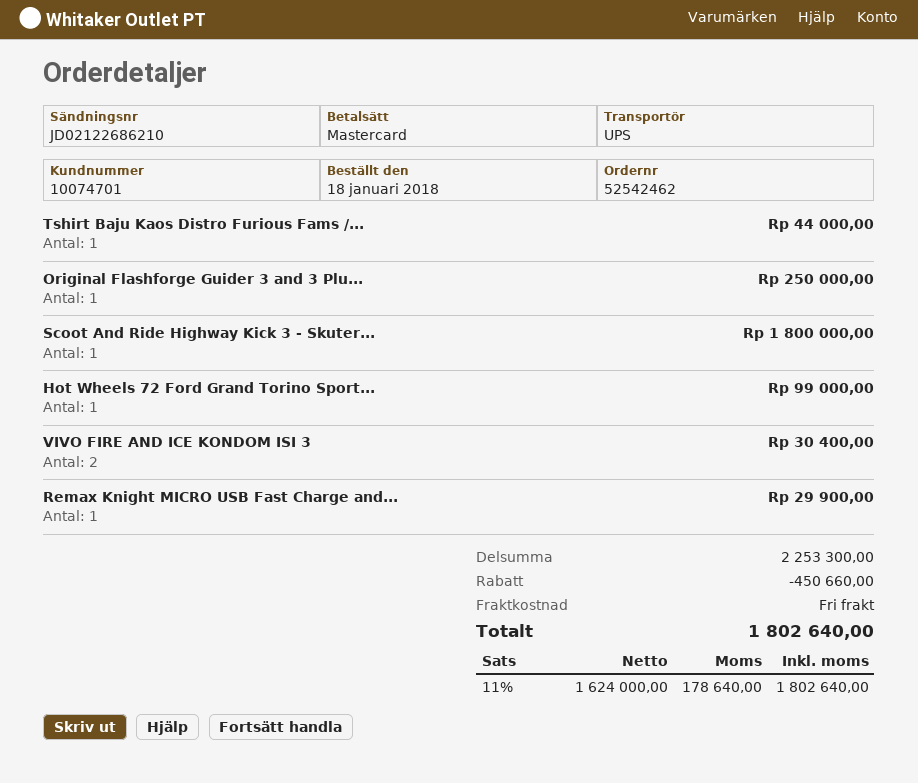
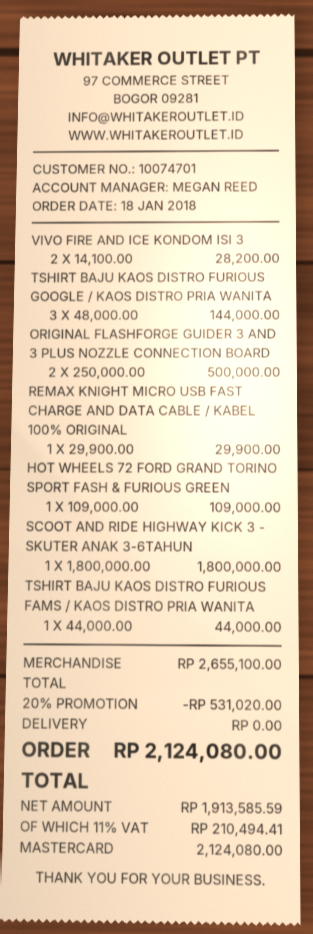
Original Flashforge Guider 3 and 3 Plu...: 1 for 250000.00 -> 2 for 500000.00
Hot Wheels 72 Ford Grand Torino Sport...: 1 for 99000.00 -> 1 for 109000.00
VIVO FIRE AND ICE KONDOM ISI 3: 2 for 30400.00 -> 2 for 28200.00
TSHIRT BAJU KAOS DISTRO FURIOUS GOOGLE / KAOS DISTRO PRIA WANITA: none -> 3 for 144000.00
subtotal: 2253300.00 -> 2655100.00
discount: 450660.00 -> 531020.00
net: 1624000.00 -> 1913585.59
tax: 11% = 178640.00 -> 11% = 210494.41
total: 1802640.00 -> 2124080.00

